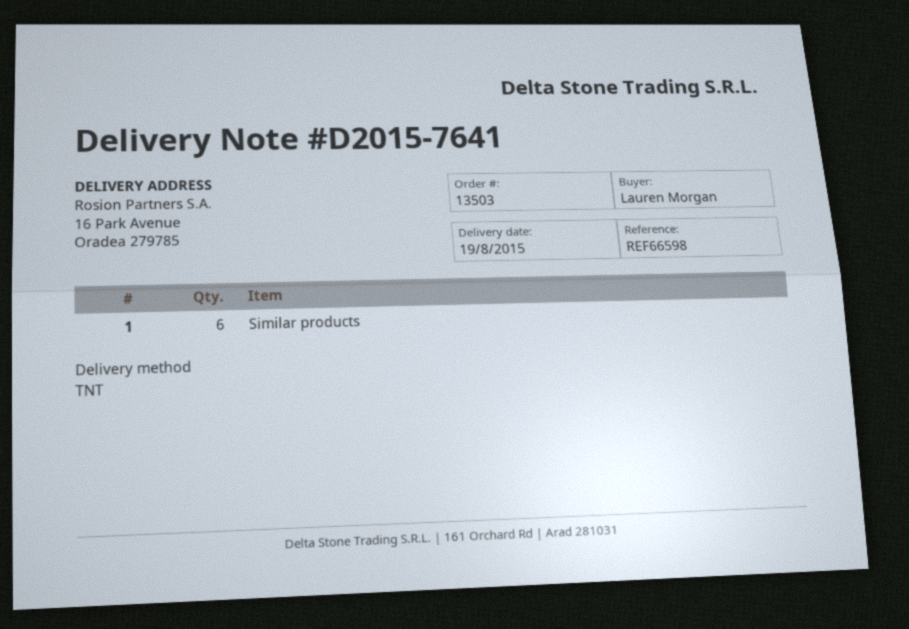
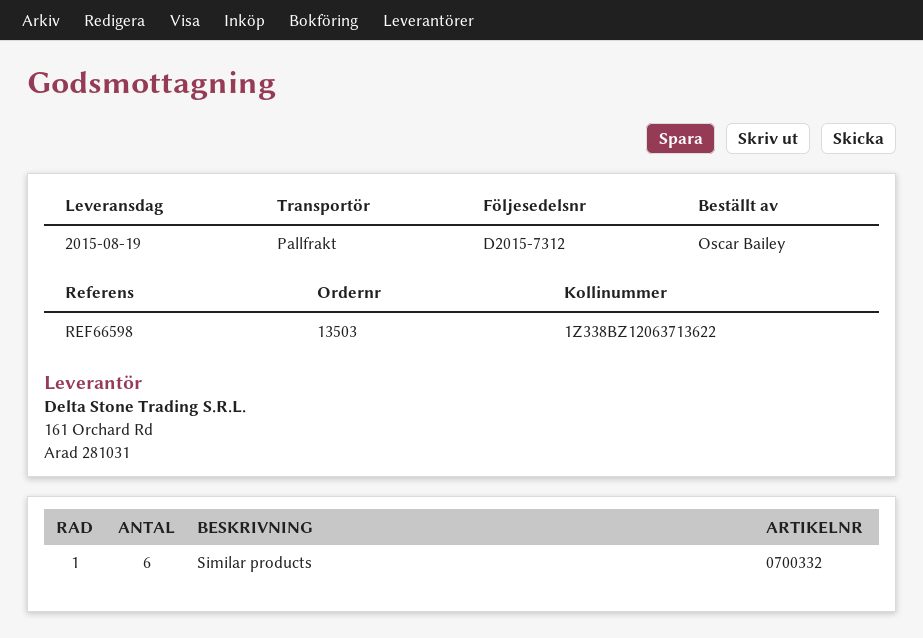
delivery note number: D2015-7641 -> D2015-7312
ordered by: Lauren Morgan -> Oscar Bailey
shipping method: TNT -> pallet freight

